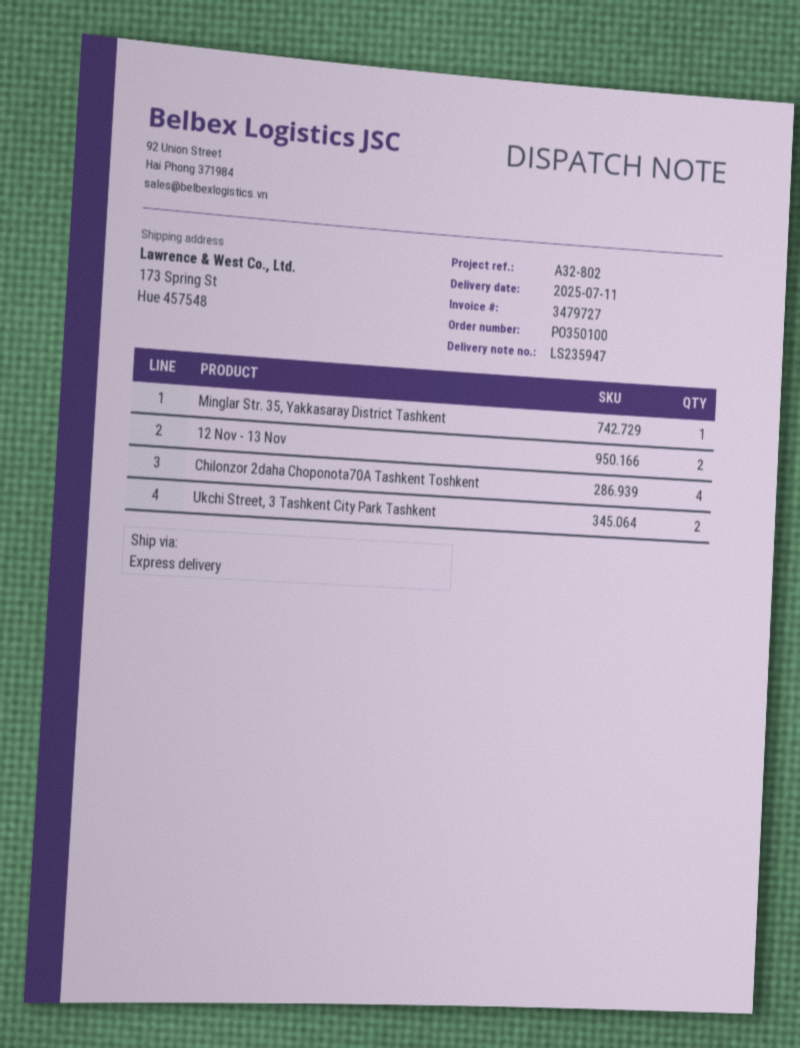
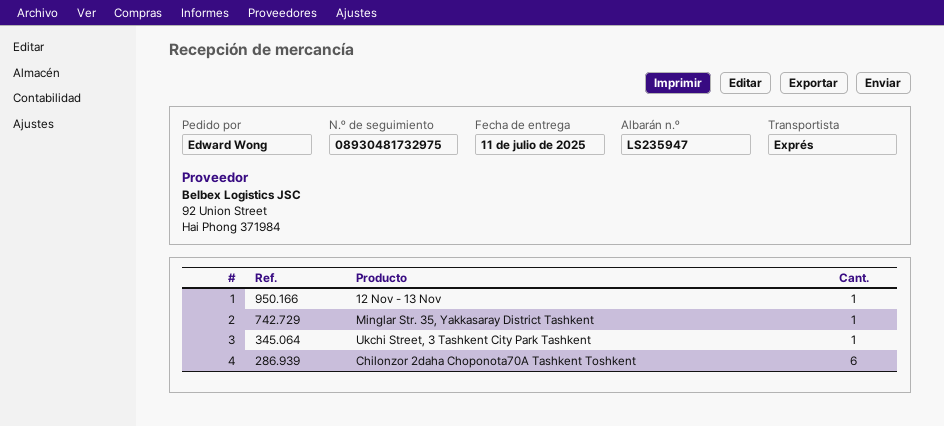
12 Nov - 13 Nov: 2 -> 1
Chilonzor 2daha Choponota70A Tashkent Toshkent: 4 -> 6
Ukchi Street, 3 Tashkent City Park Tashkent: 2 -> 1

